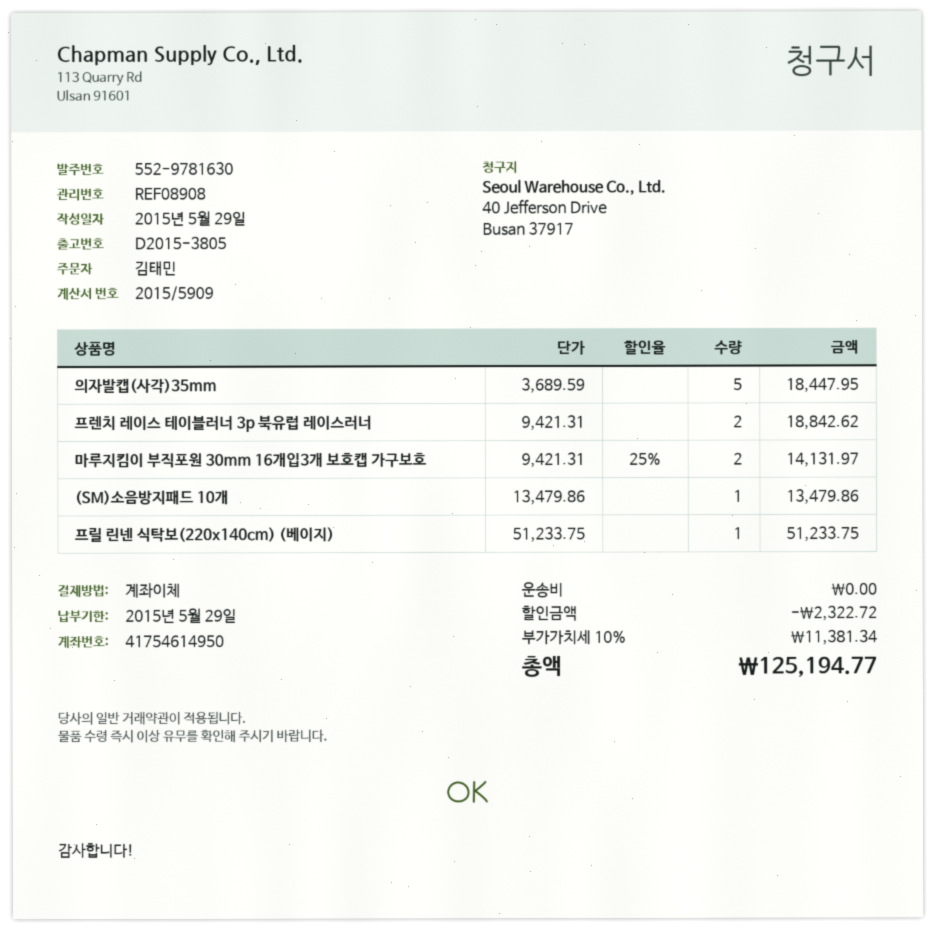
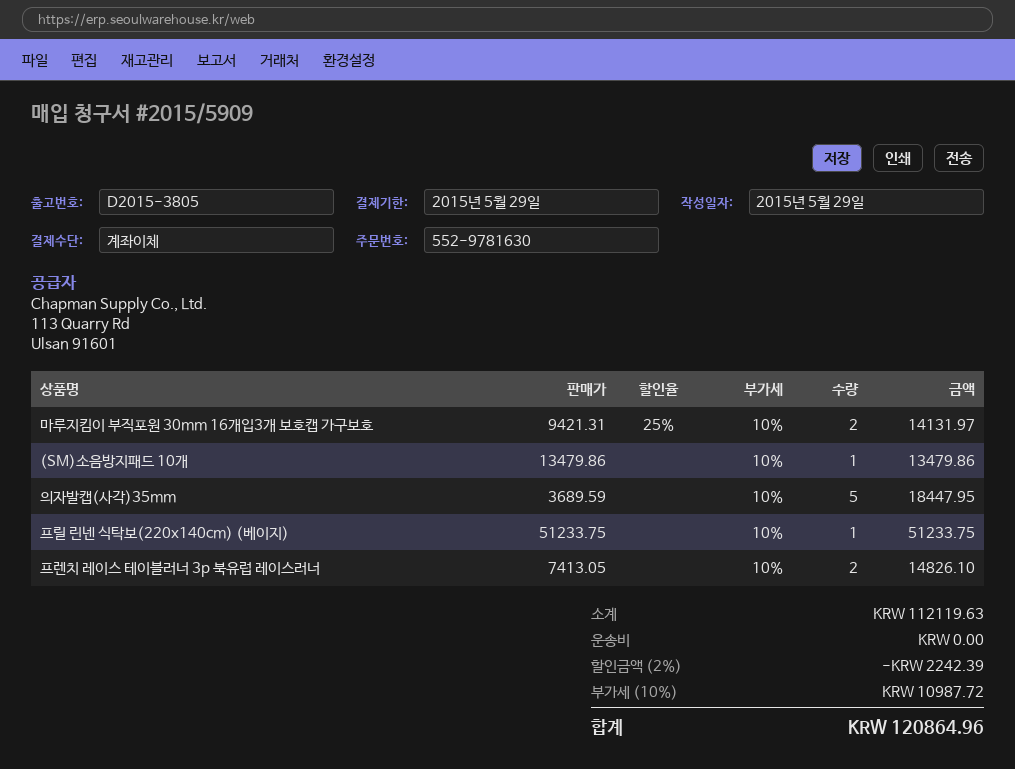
프렌치 레이스 테이블러너 3p 북유럽 레이스러너: 2 x 9421.31 = 18842.62 -> 2 x 7413.05 = 14826.10
discount: 2322.72 -> 2242.39
tax: 10% = 11381.34 -> 10% = 10987.72
total: 125194.77 -> 120864.96

